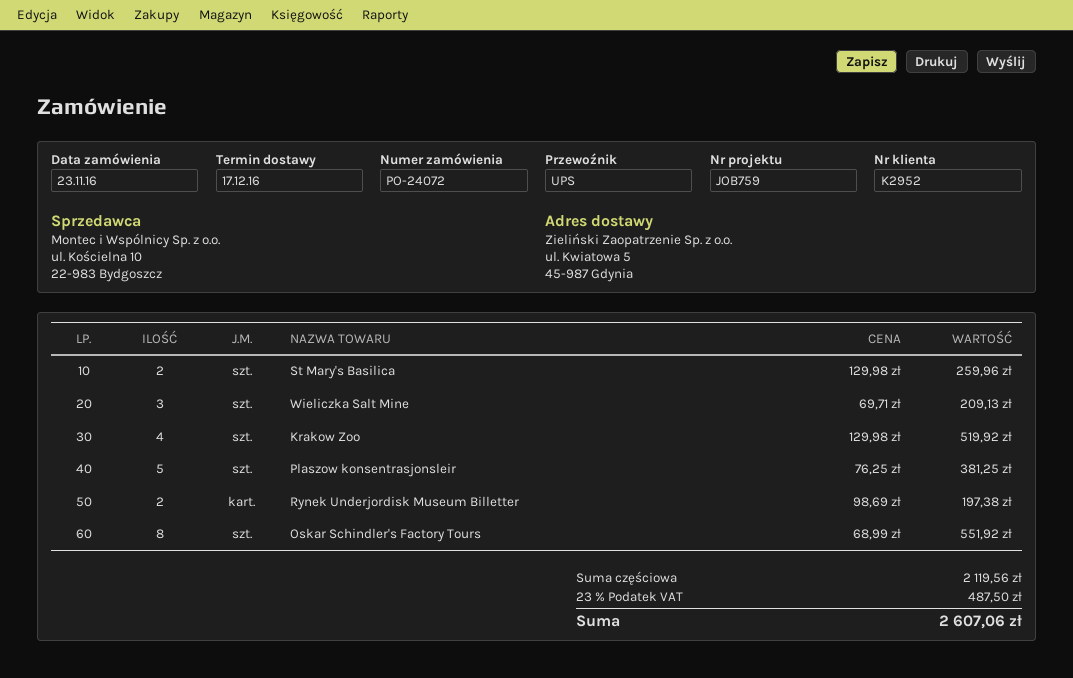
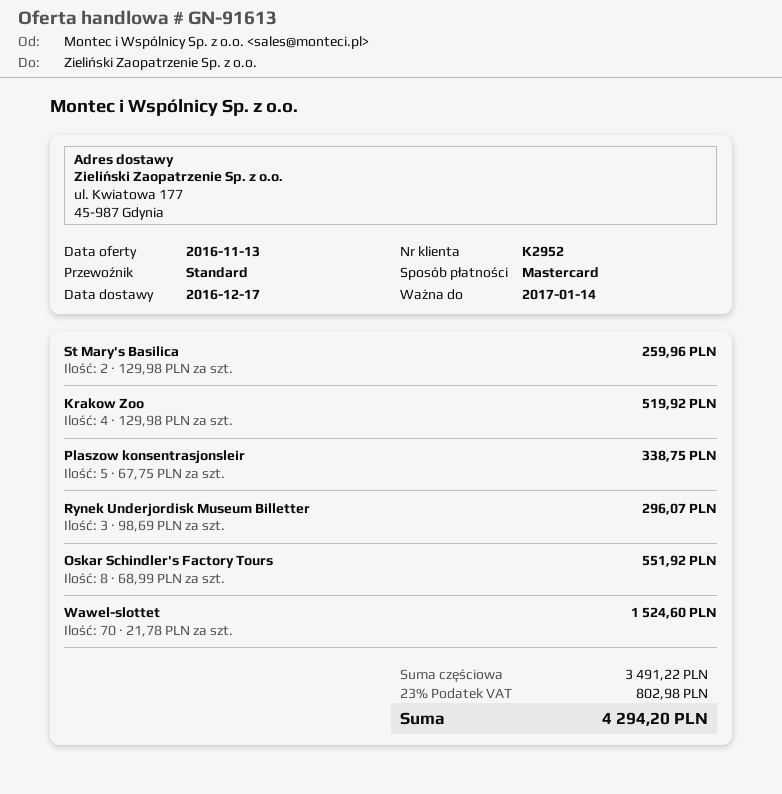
shipping method: UPS -> standard
ship to: ul. Kwiatowa 5, 45-987 Gdynia -> ul. Kwiatowa 177, 45-987 Gdynia
Wieliczka Salt Mine: 3 x 69.71 = 209.13 -> none
Plaszow konsentrasjonsleir: 5 x 76.25 = 381.25 -> 5 x 67.75 = 338.75
Rynek Underjordisk Museum Billetter: 2 x 98.69 = 197.38 -> 3 x 98.69 = 296.07
Wawel-slottet: none -> 70 x 21.78 = 1524.60
subtotal: 2119.56 -> 3491.22
tax: 23% = 487.50 -> 23% = 802.98
total: 2607.06 -> 4294.20

